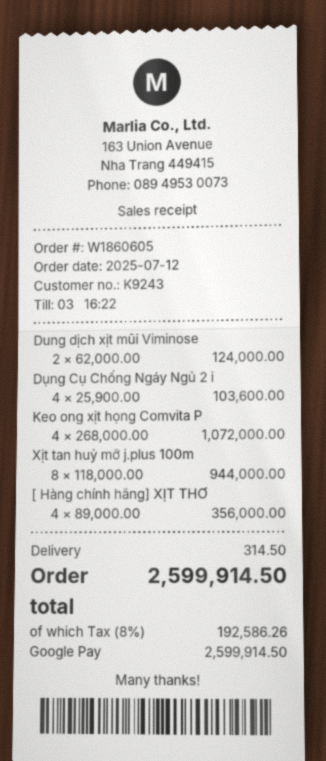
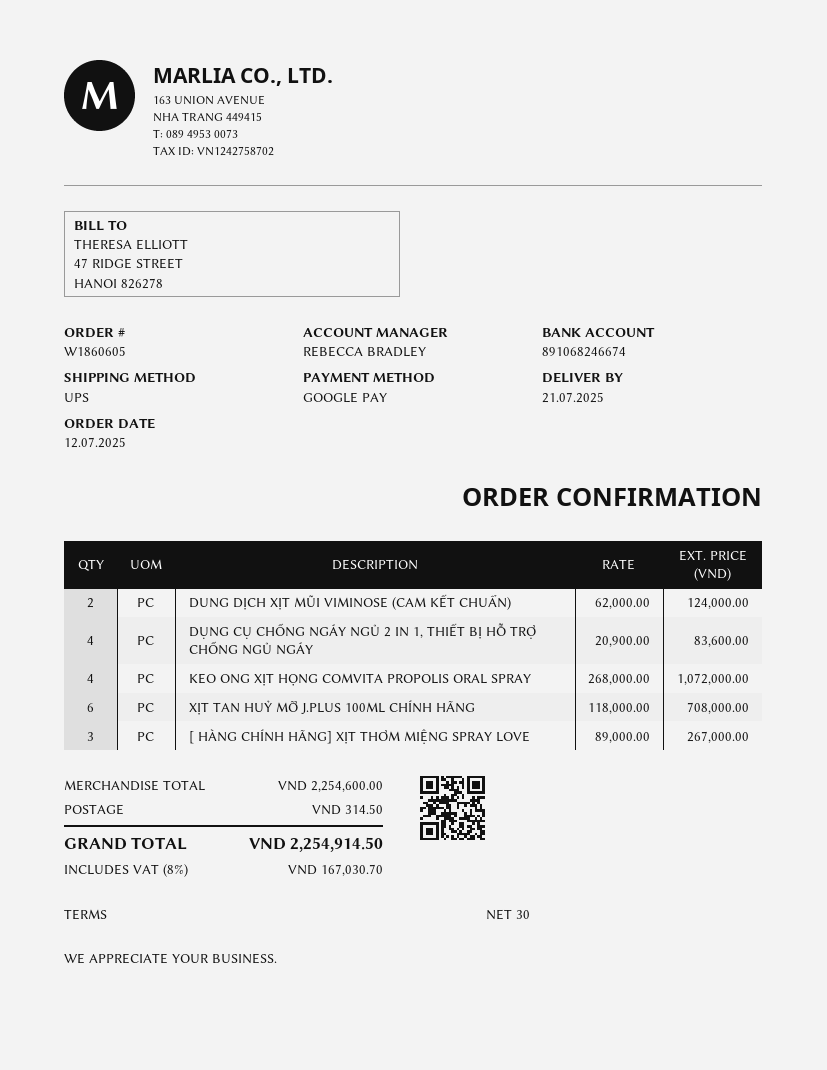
Dụng Cụ Chống Ngáy Ngủ 2 i: 4 x 25900.00 = 103600.00 -> 4 x 20900.00 = 83600.00
Xịt tan huỷ mỡ j.plus 100m: 8 x 118000.00 = 944000.00 -> 6 x 118000.00 = 708000.00
[ Hàng chính hãng] XỊT THƠ: 4 x 89000.00 = 356000.00 -> 3 x 89000.00 = 267000.00
tax: 8% = 192586.26 -> 8% = 167030.70
total: 2599914.50 -> 2254914.50

